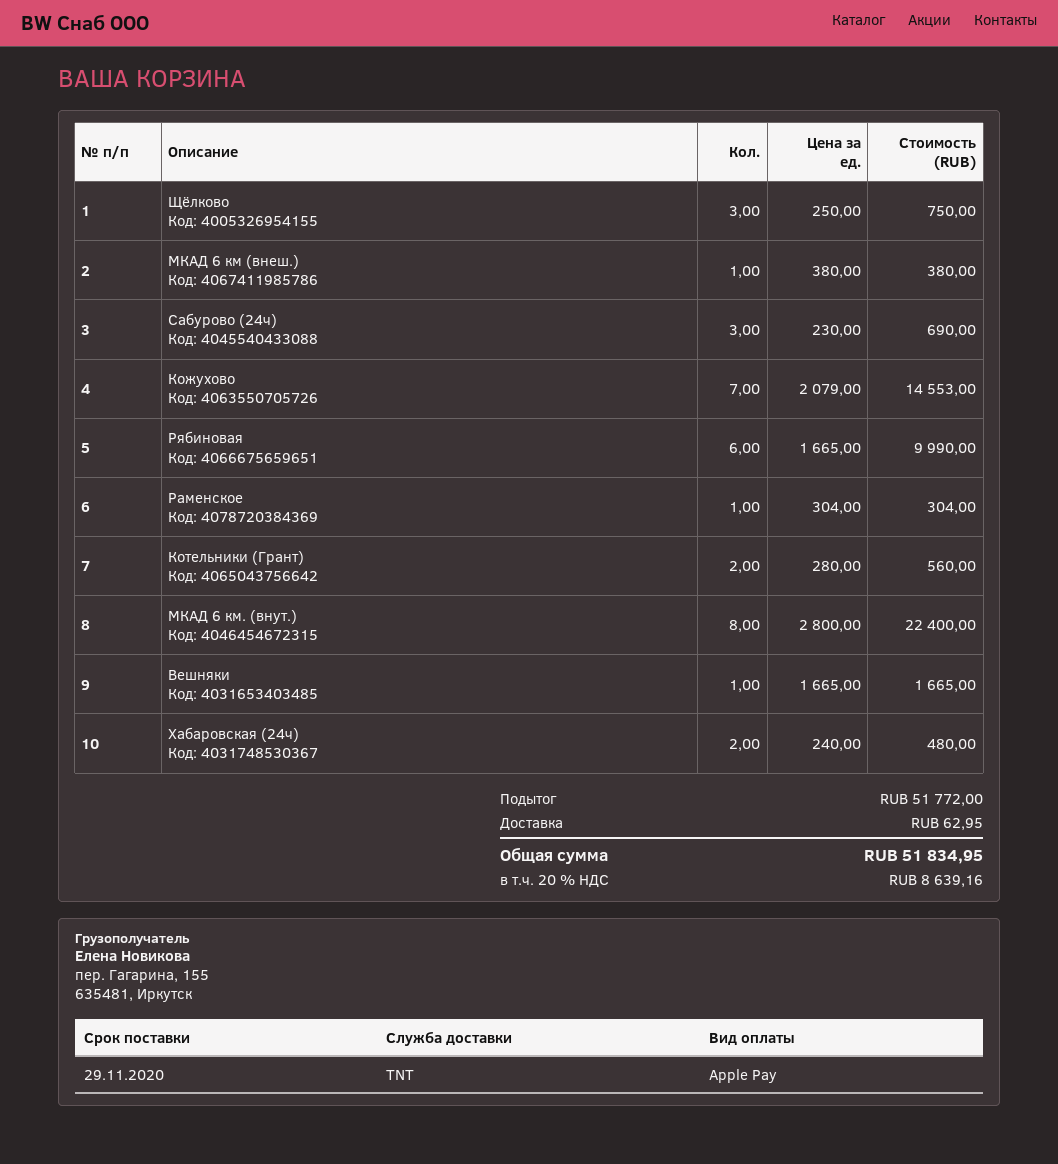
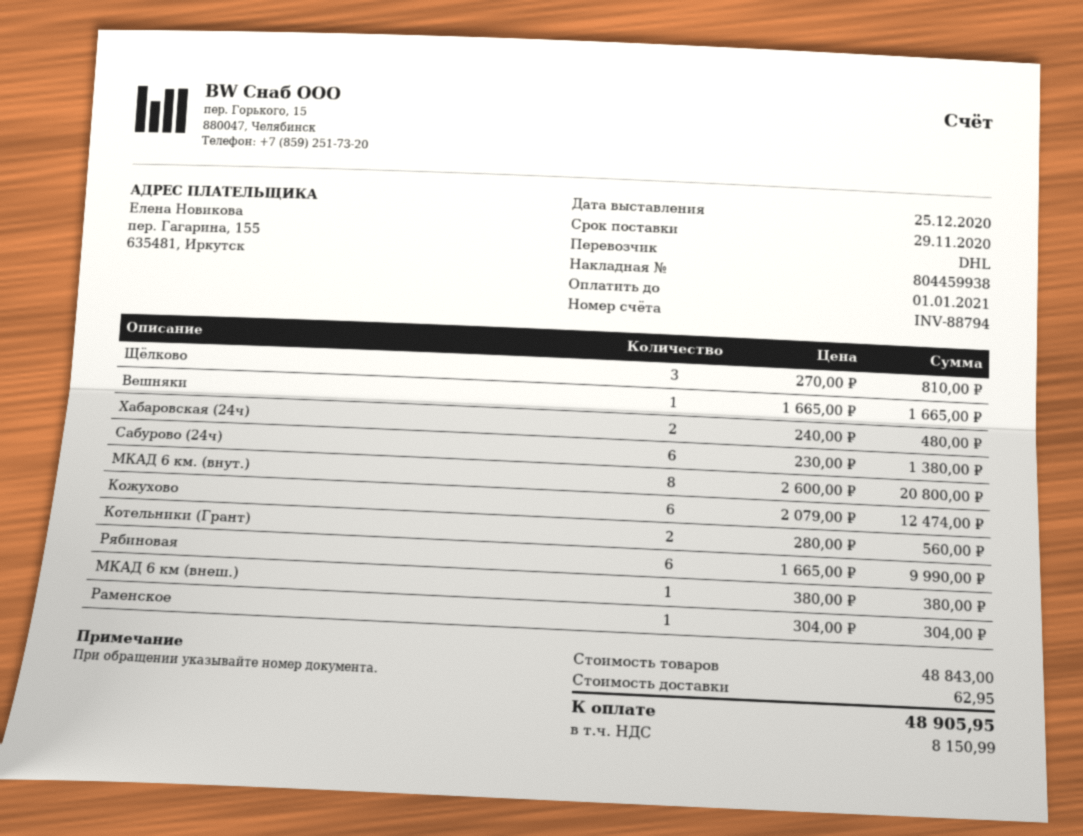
shipping method: TNT -> DHL
Щёлково: 3 x 250.00 = 750.00 -> 3 x 270.00 = 810.00
Сабурово (24ч): 3 x 230.00 = 690.00 -> 6 x 230.00 = 1380.00
Кожухово: 7 x 2079.00 = 14553.00 -> 6 x 2079.00 = 12474.00
МКАД 6 км. (внут.): 8 x 2800.00 = 22400.00 -> 8 x 2600.00 = 20800.00
subtotal: 51772.00 -> 48843.00
tax: 8639.16 -> 8150.99
total: 51834.95 -> 48905.95

